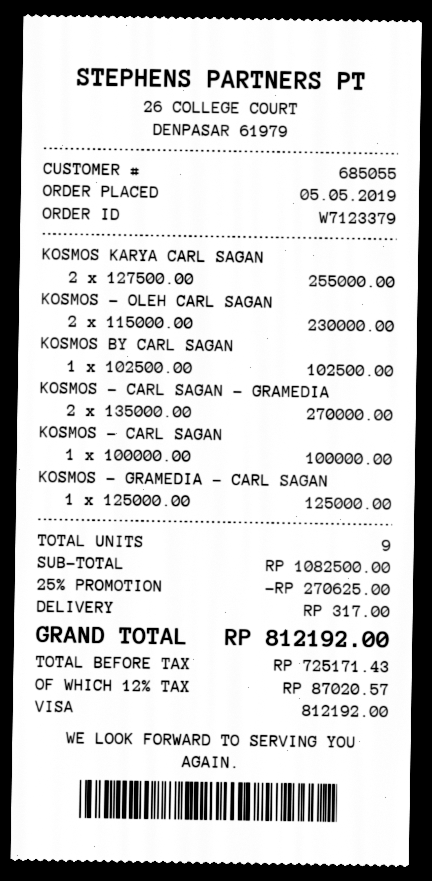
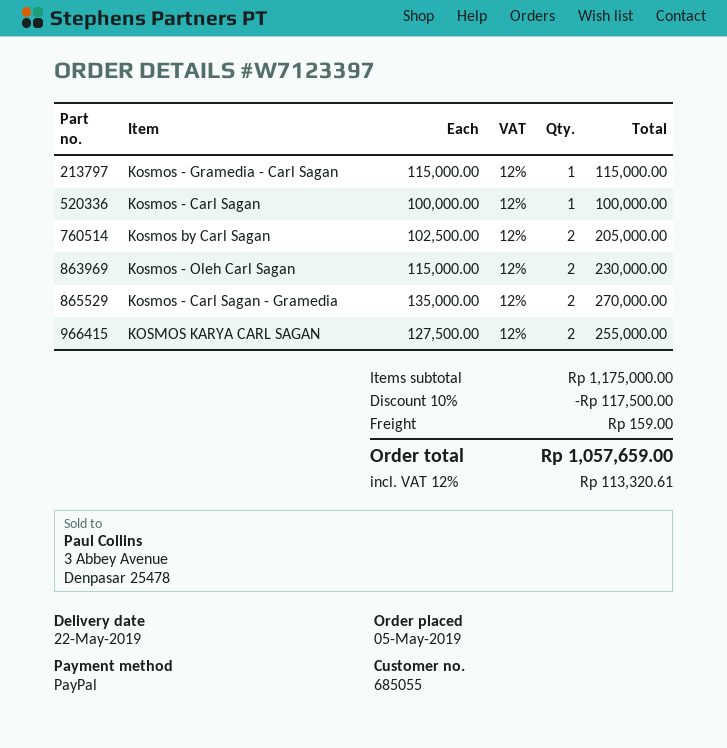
order number: W7123379 -> W7123397
payment method: Visa -> PayPal
KOSMOS BY CARL SAGAN: 1 x 102500.00 = 102500.00 -> 2 x 102500.00 = 205000.00
KOSMOS - GRAMEDIA - CARL SAGAN: 1 x 125000.00 = 125000.00 -> 1 x 115000.00 = 115000.00
subtotal: 1082500.00 -> 1175000.00
discount: 25% = 270625.00 -> 10% = 117500.00
shipping: 317.00 -> 159.00
tax: 12% = 87020.57 -> 12% = 113320.61
total: 812192.00 -> 1057659.00

